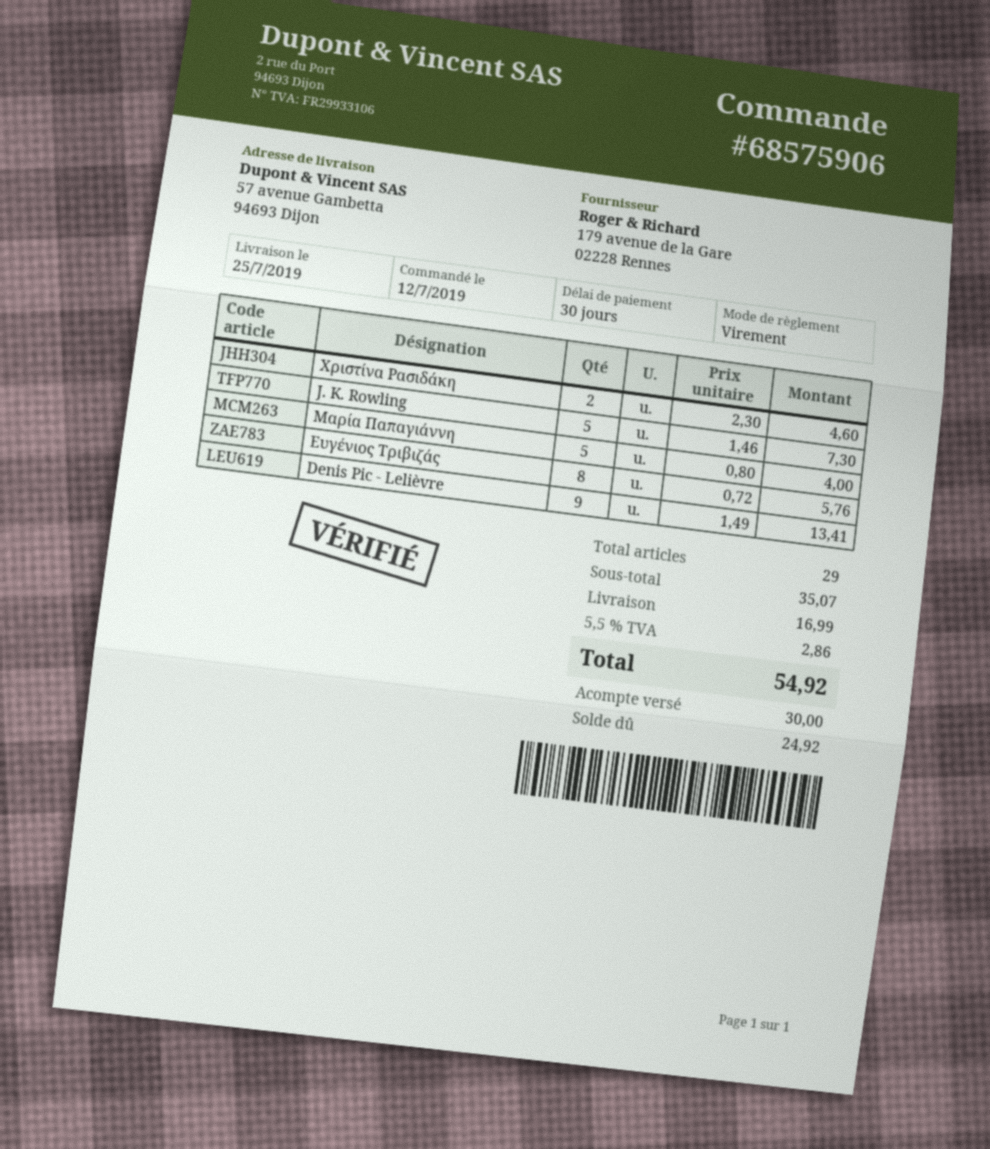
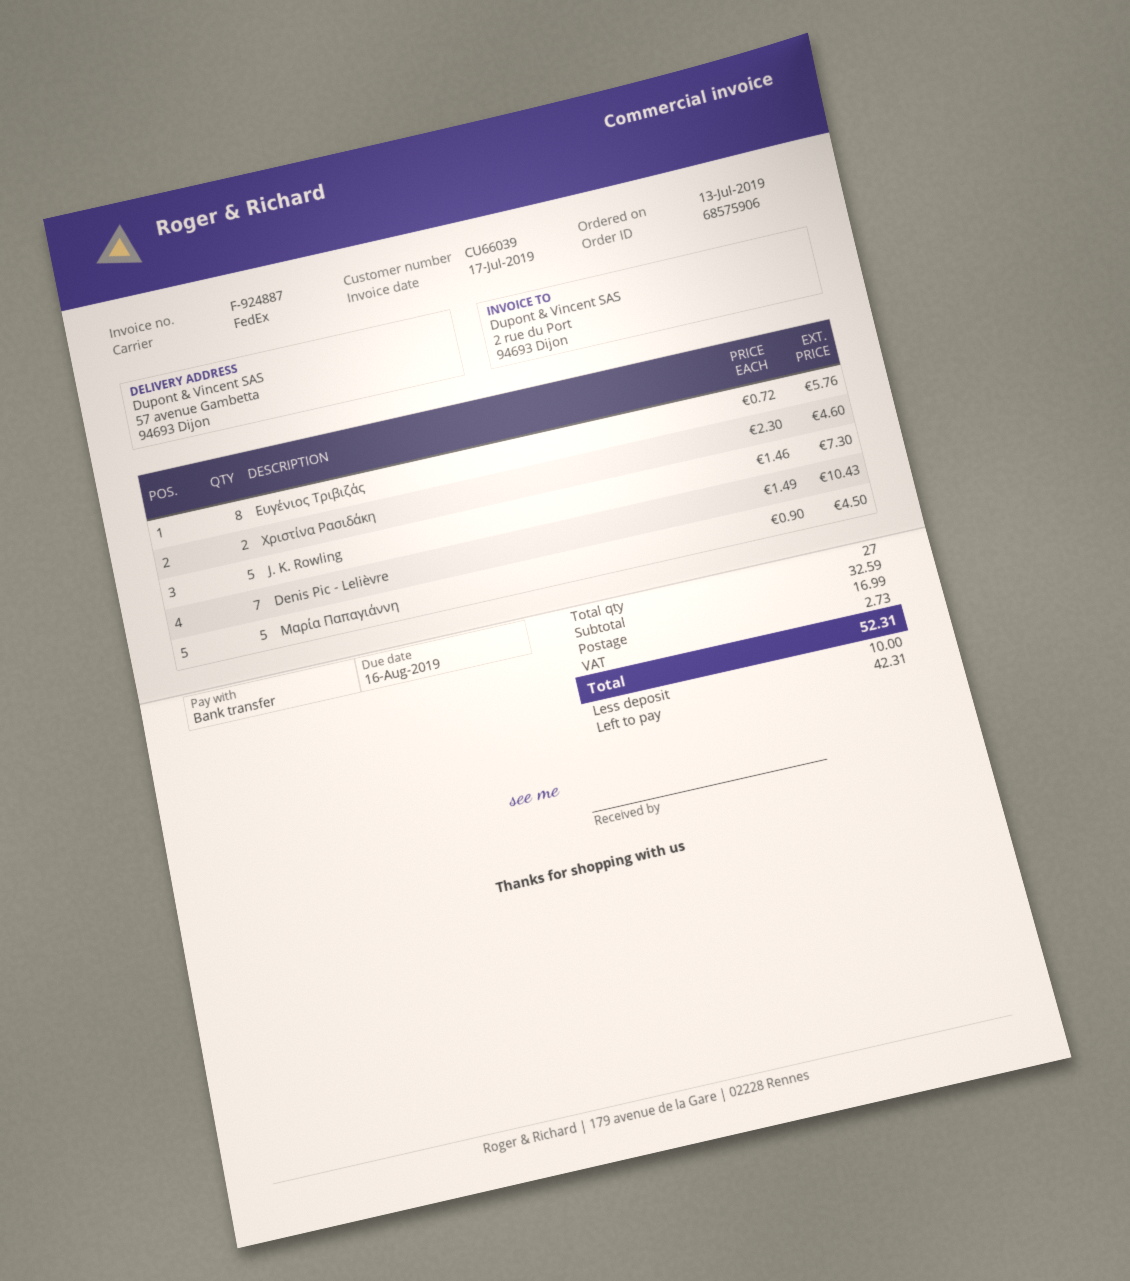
order date: 2019-07-12 -> 2019-07-13
Μαρία Παπαγιάννη: 5 x 0.80 = 4.00 -> 5 x 0.90 = 4.50
Denis Pic - Lelièvre: 9 x 1.49 = 13.41 -> 7 x 1.49 = 10.43
total quantity: 29 -> 27
subtotal: 35.07 -> 32.59
tax: 2.86 -> 2.73
total: 54.92 -> 52.31
deposit: 30.00 -> 10.00
balance: 24.92 -> 42.31

